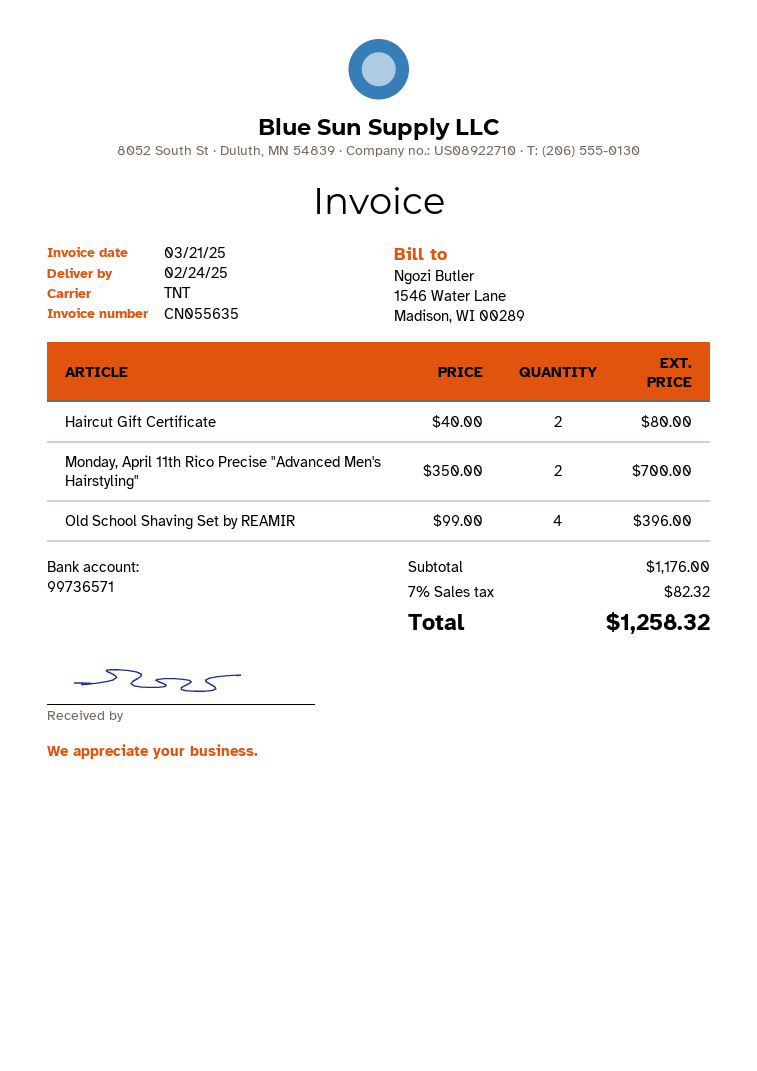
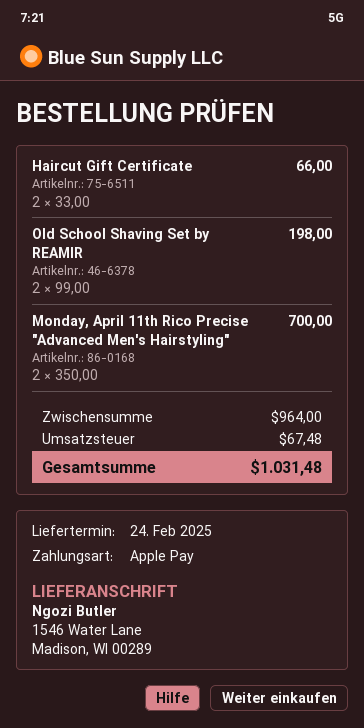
Haircut Gift Certificate: 2 x 40.00 = 80.00 -> 2 x 33.00 = 66.00
Old School Shaving Set by REAMIR: 4 x 99.00 = 396.00 -> 2 x 99.00 = 198.00
subtotal: 1176.00 -> 964.00
tax: 82.32 -> 67.48
total: 1258.32 -> 1031.48

